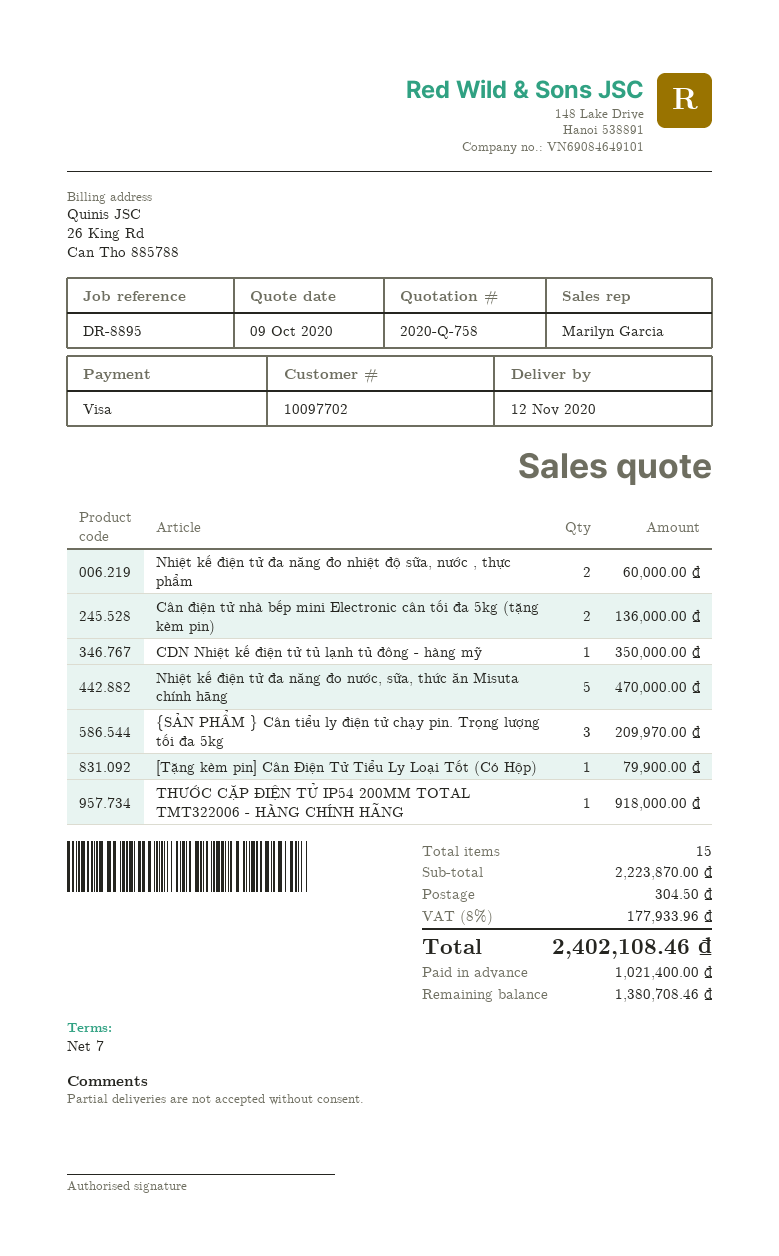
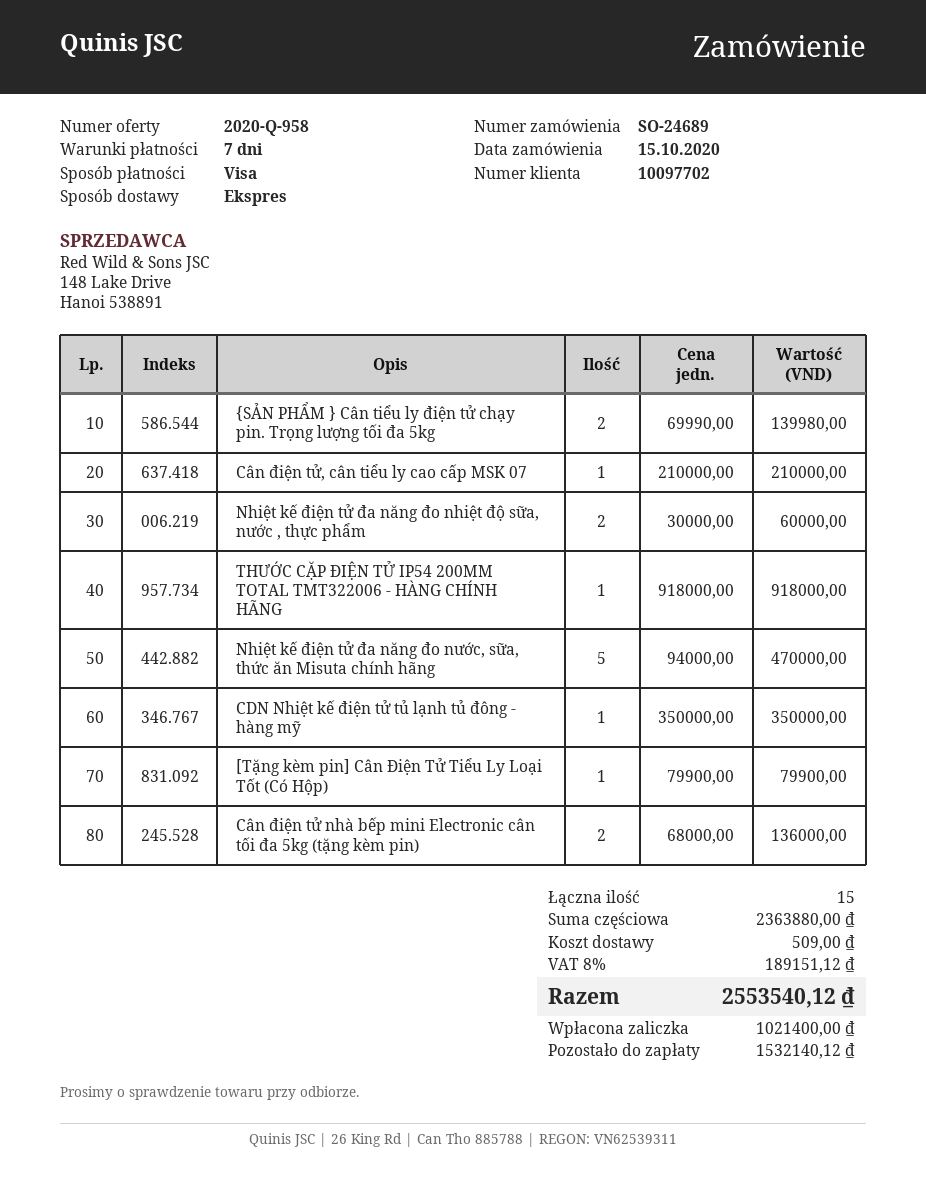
quote number: 2020-Q-758 -> 2020-Q-958
{SẢN PHẨM } Cân tiểu ly điện tử chạy pin. Trọng lượng tối đa 5kg: 3 for 209970.00 -> 2 for 139980.00
Cân điện tử, cân tiểu ly cao cấp MSK 07: none -> 1 for 210000.00
subtotal: 2223870.00 -> 2363880.00
shipping: 304.50 -> 509.00
tax: 8% = 177933.96 -> 8% = 189151.12
total: 2402108.46 -> 2553540.12
balance: 1380708.46 -> 1532140.12

